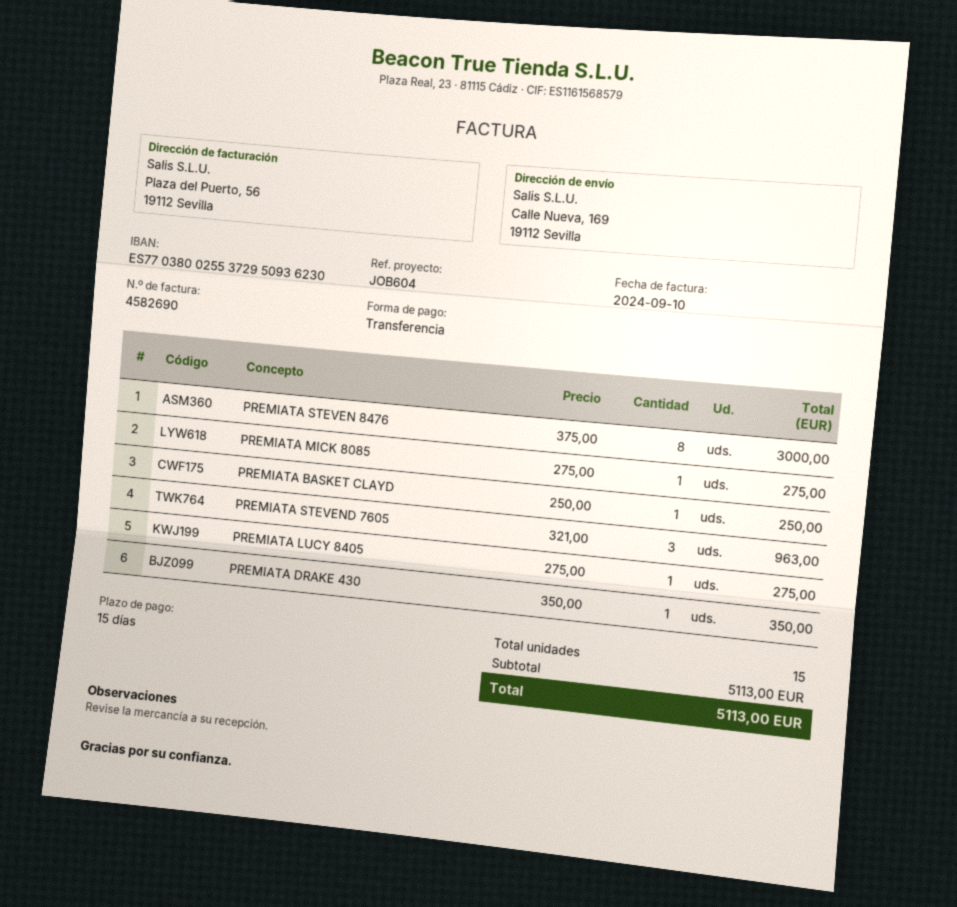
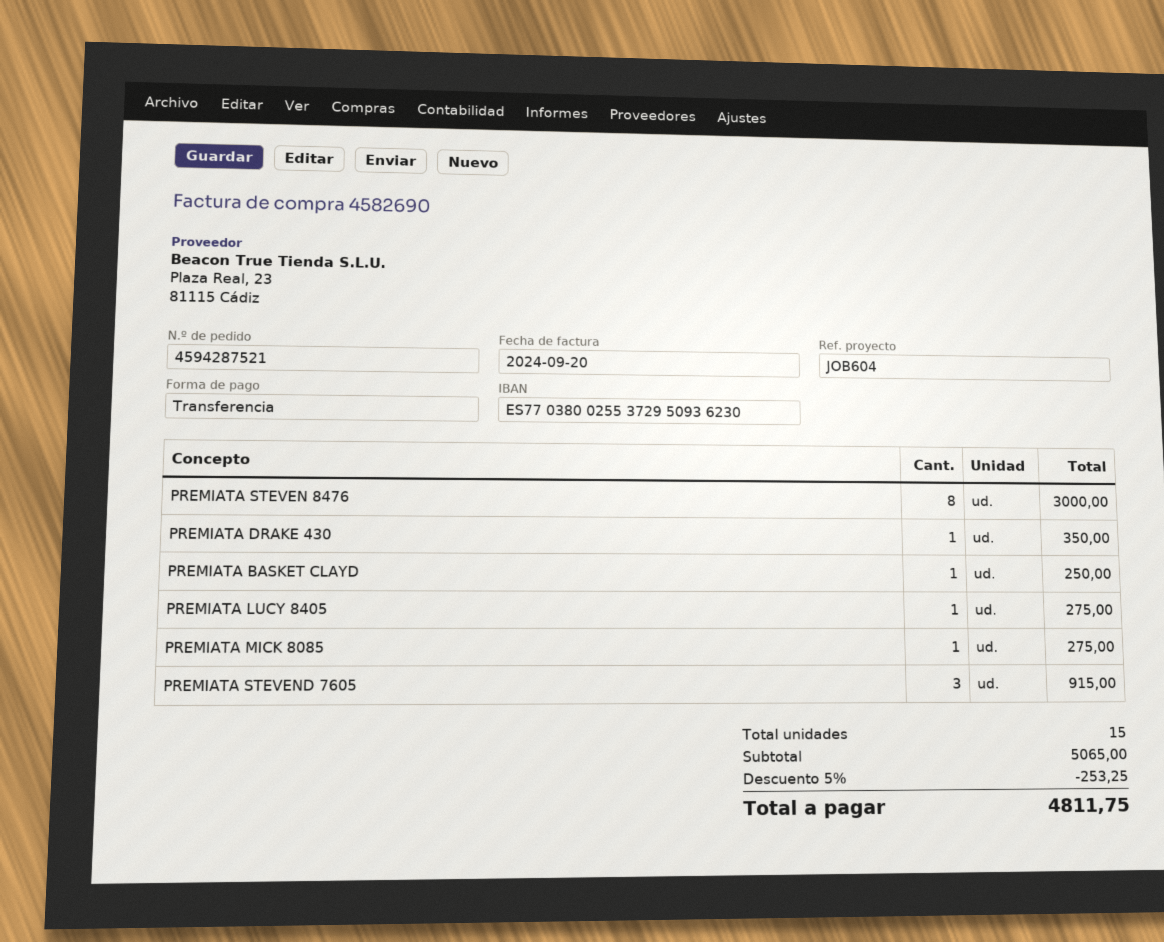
invoice date: 2024-09-10 -> 2024-09-20
PREMIATA STEVEND 7605: 3 for 963.00 -> 3 for 915.00
subtotal: 5113.00 -> 5065.00
discount: none -> 5% = 253.25
total: 5113.00 -> 4811.75

